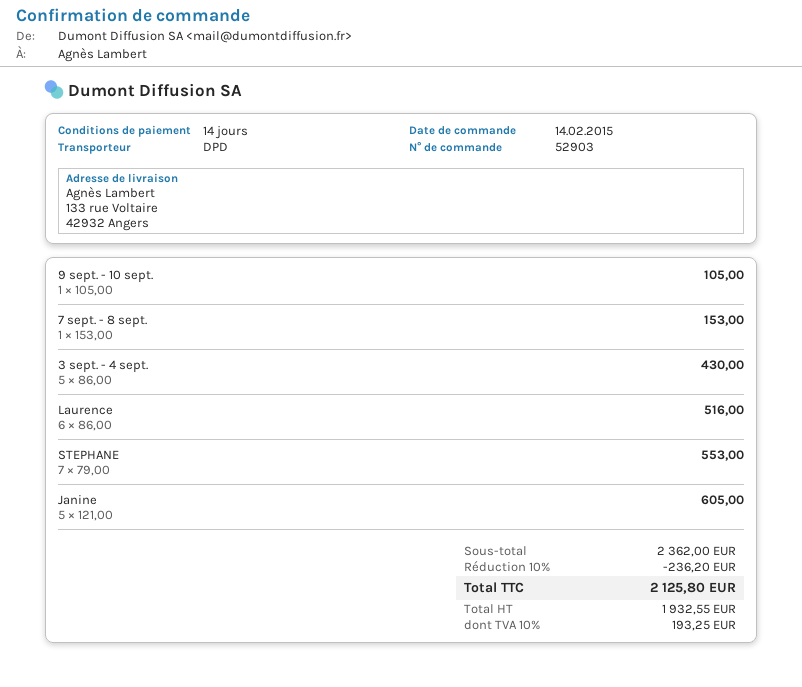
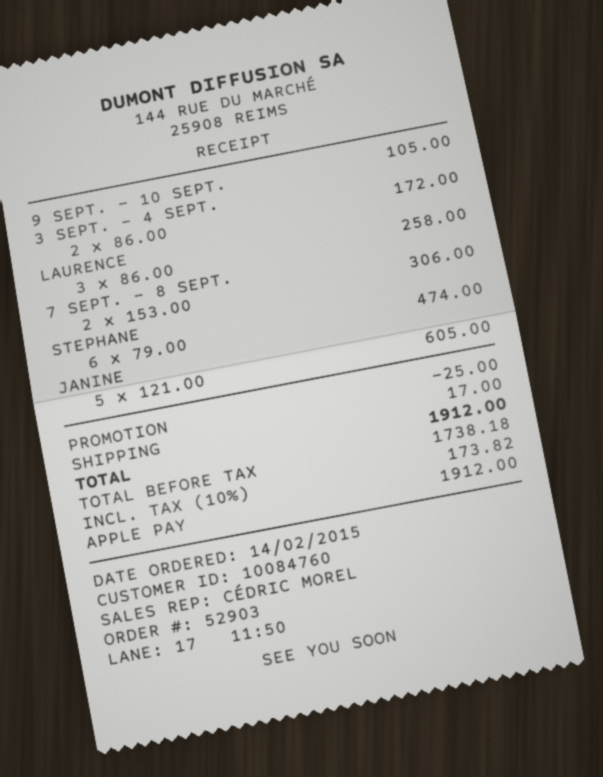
7 sept. - 8 sept.: 1 x 153.00 = 153.00 -> 2 x 153.00 = 306.00
3 sept. - 4 sept.: 5 x 86.00 = 430.00 -> 2 x 86.00 = 172.00
Laurence: 6 x 86.00 = 516.00 -> 3 x 86.00 = 258.00
STEPHANE: 7 x 79.00 = 553.00 -> 6 x 79.00 = 474.00
discount: 236.20 -> 25.00
shipping: none -> 17.00
net: 1932.55 -> 1738.18
tax: 10% = 193.25 -> 10% = 173.82
total: 2125.80 -> 1912.00

